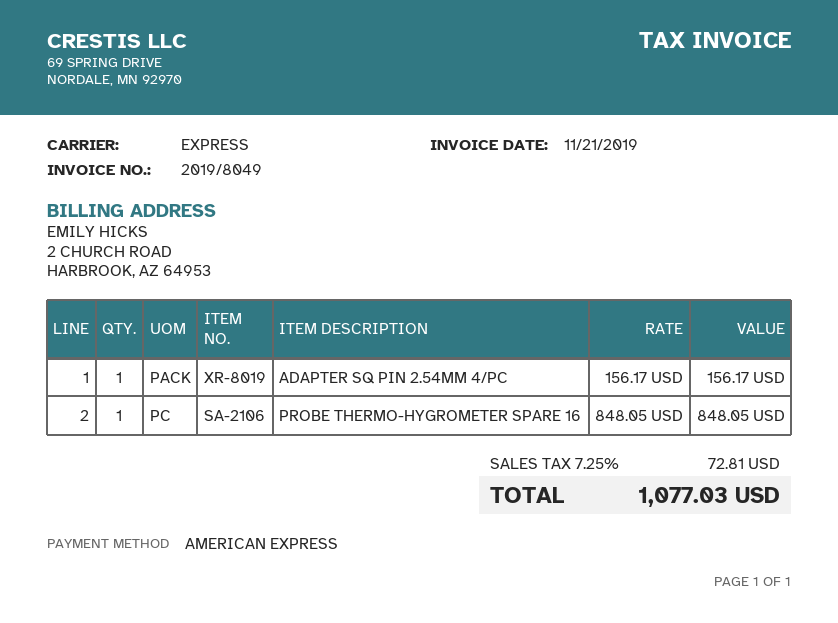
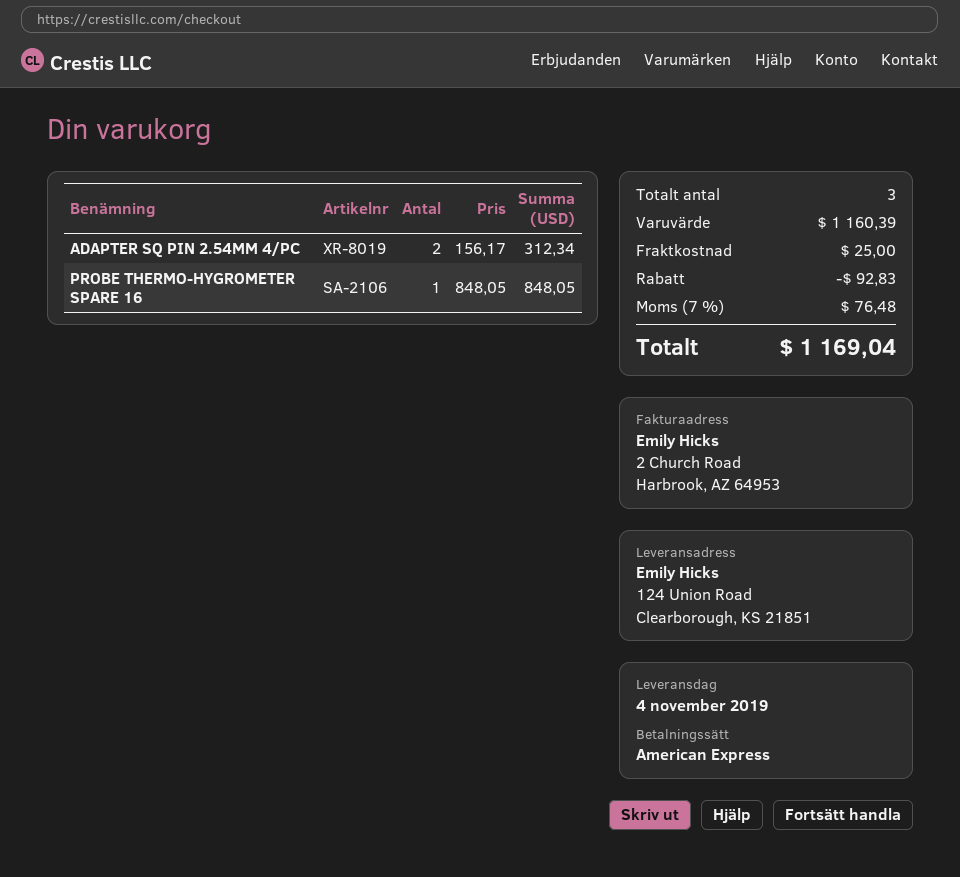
ADAPTER SQ PIN 2.54MM 4/PC: 1 x 156.17 = 156.17 -> 2 x 156.17 = 312.34
discount: none -> 92.83
shipping: none -> 25.00
tax: 7.25% = 72.81 -> 7% = 76.48
total: 1077.03 -> 1169.04

